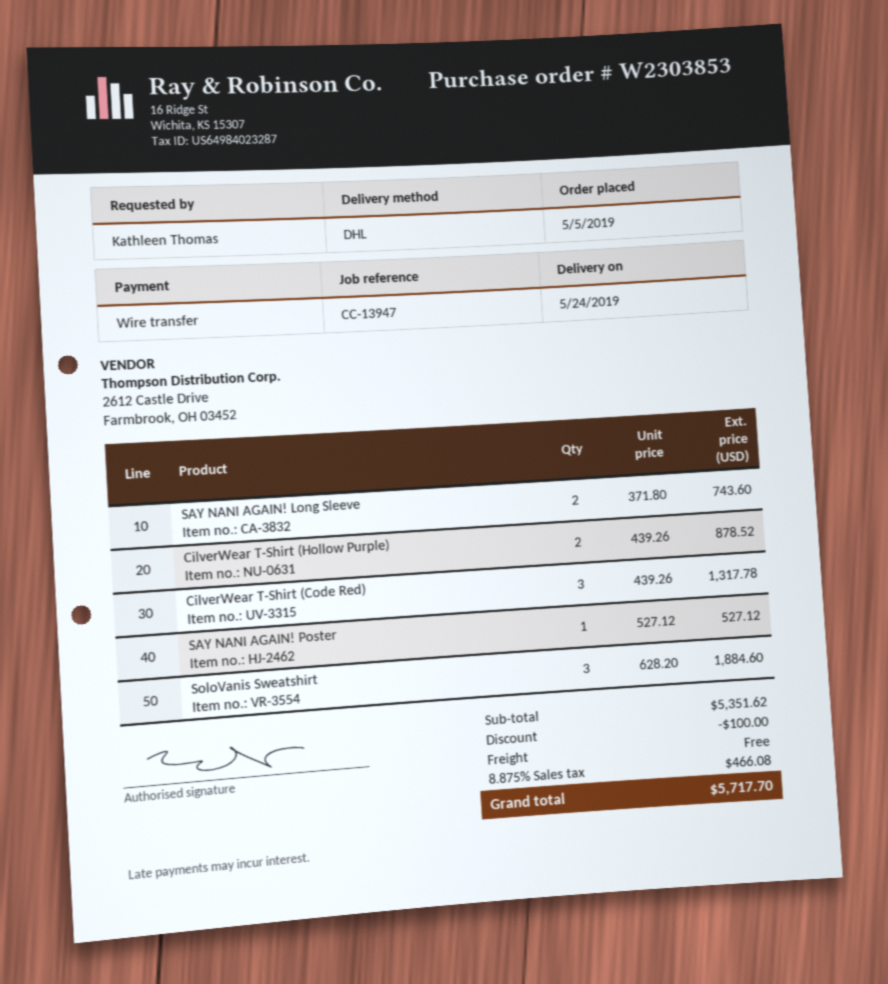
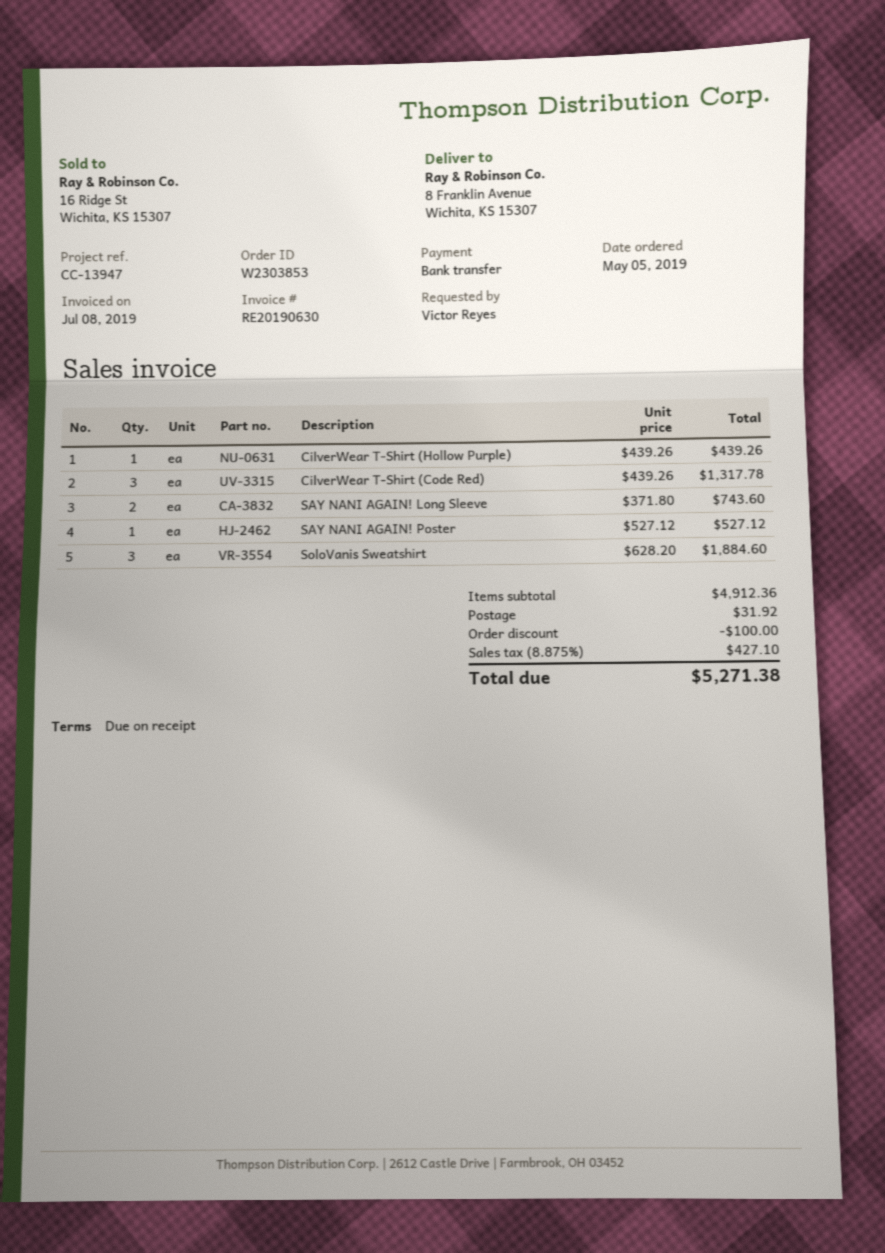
ordered by: Kathleen Thomas -> Victor Reyes
CilverWear T-Shirt (Hollow Purple): 2 x 439.26 = 878.52 -> 1 x 439.26 = 439.26
subtotal: 5351.62 -> 4912.36
shipping: 0.00 -> 31.92
tax: 8.875% = 466.08 -> 8.875% = 427.10
total: 5717.70 -> 5271.38

